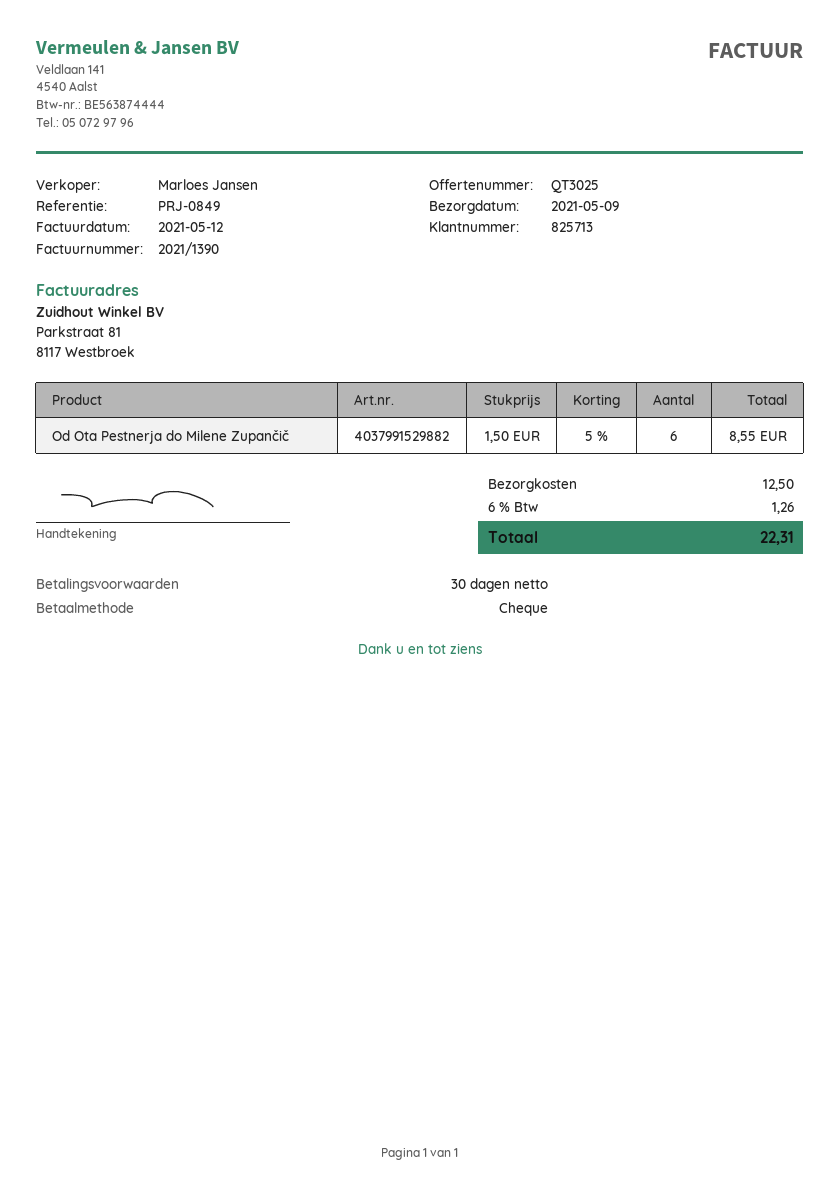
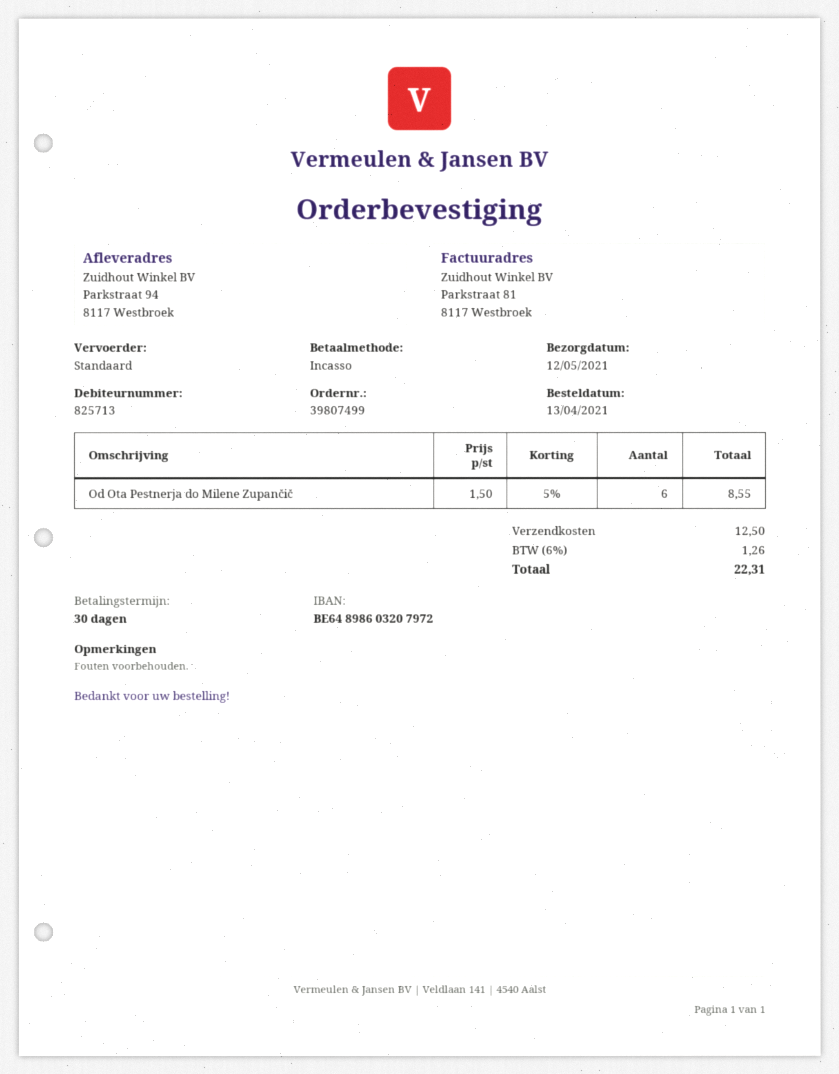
delivery date: 2021-05-09 -> 2021-05-12
payment method: cheque -> direct debit

